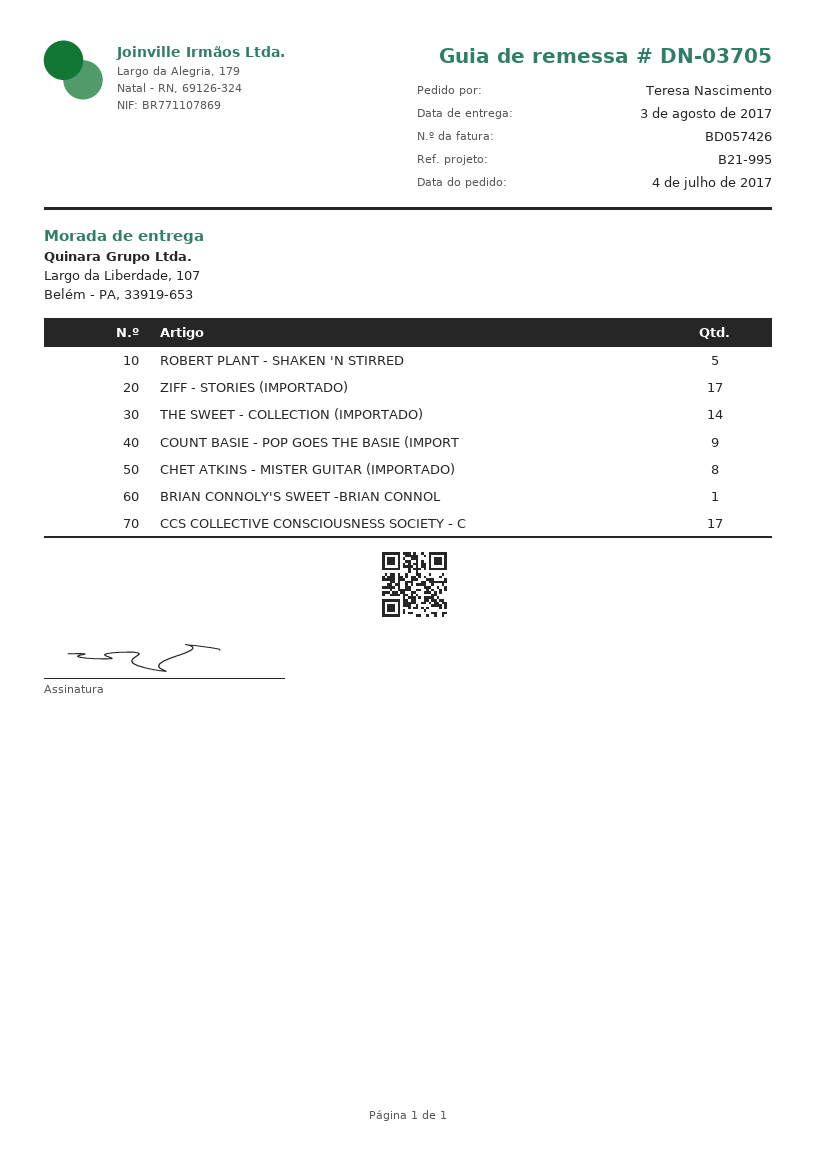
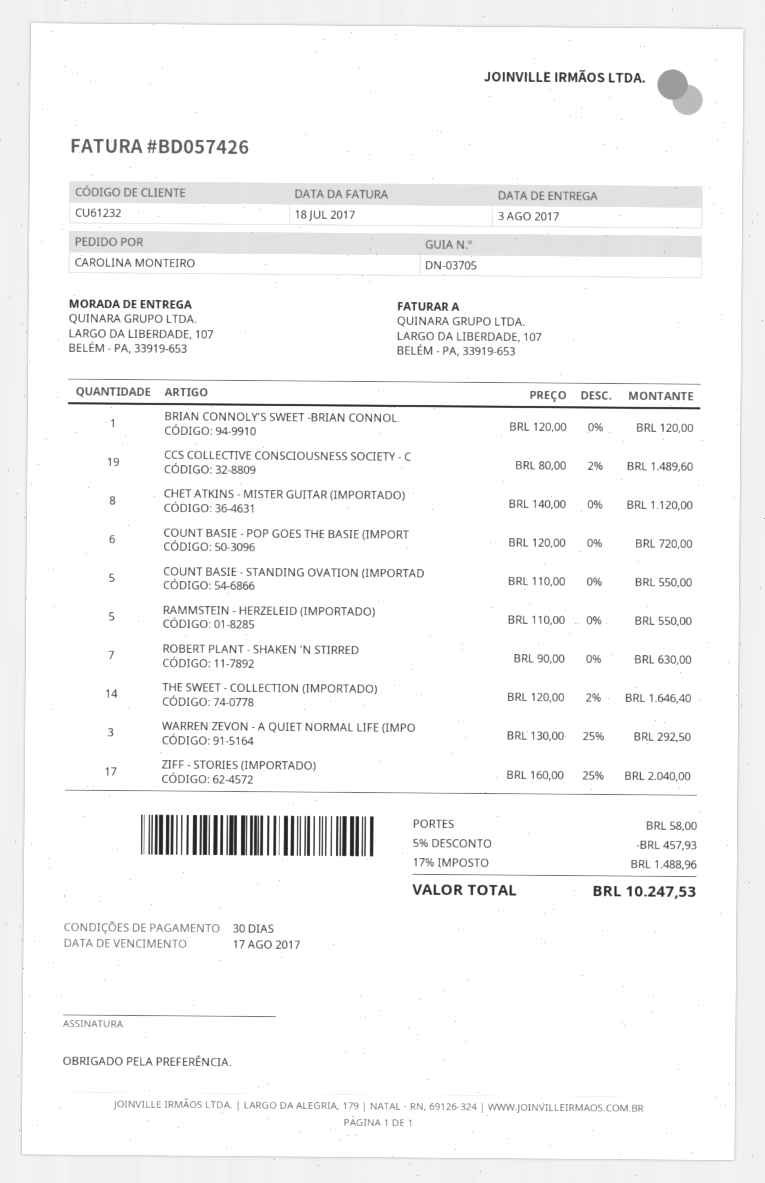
ordered by: Teresa Nascimento -> CAROLINA MONTEIRO
ROBERT PLANT - SHAKEN 'N STIRRED: 5 -> 7
COUNT BASIE - POP GOES THE BASIE (IMPORT: 9 -> 6
CCS COLLECTIVE CONSCIOUSNESS SOCIETY - C: 17 -> 19
COUNT BASIE - STANDING OVATION (IMPORTAD: none -> 5
RAMMSTEIN - HERZELEID (IMPORTADO): none -> 5
WARREN ZEVON - A QUIET NORMAL LIFE (IMPO: none -> 3

